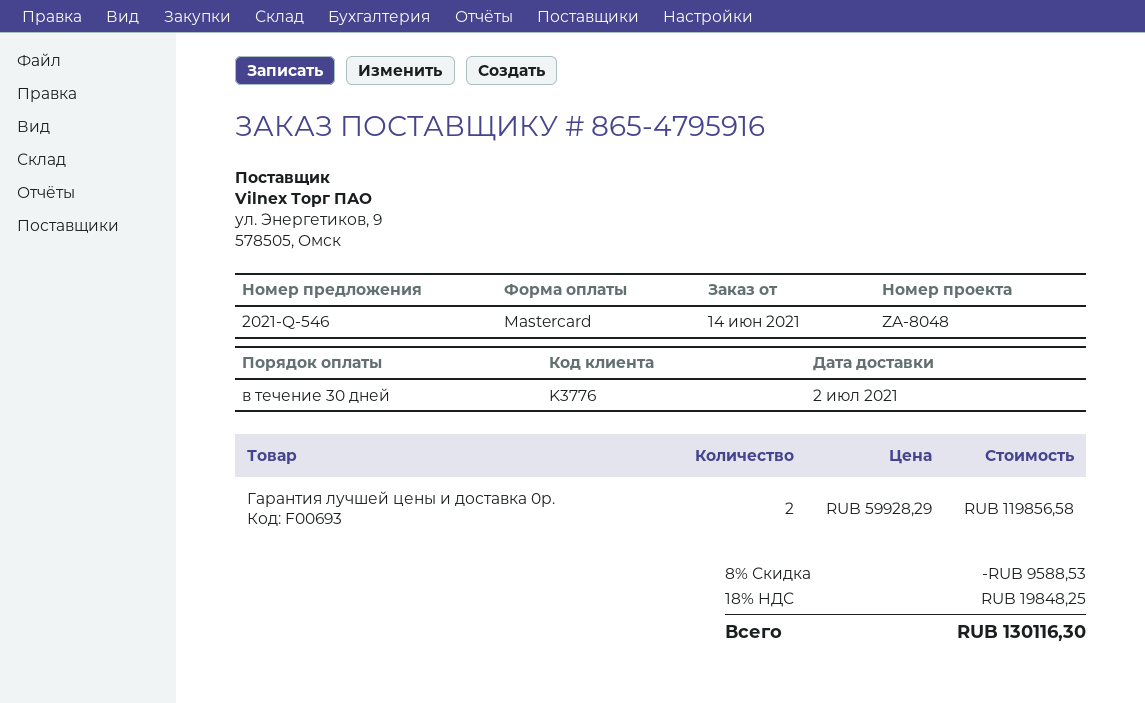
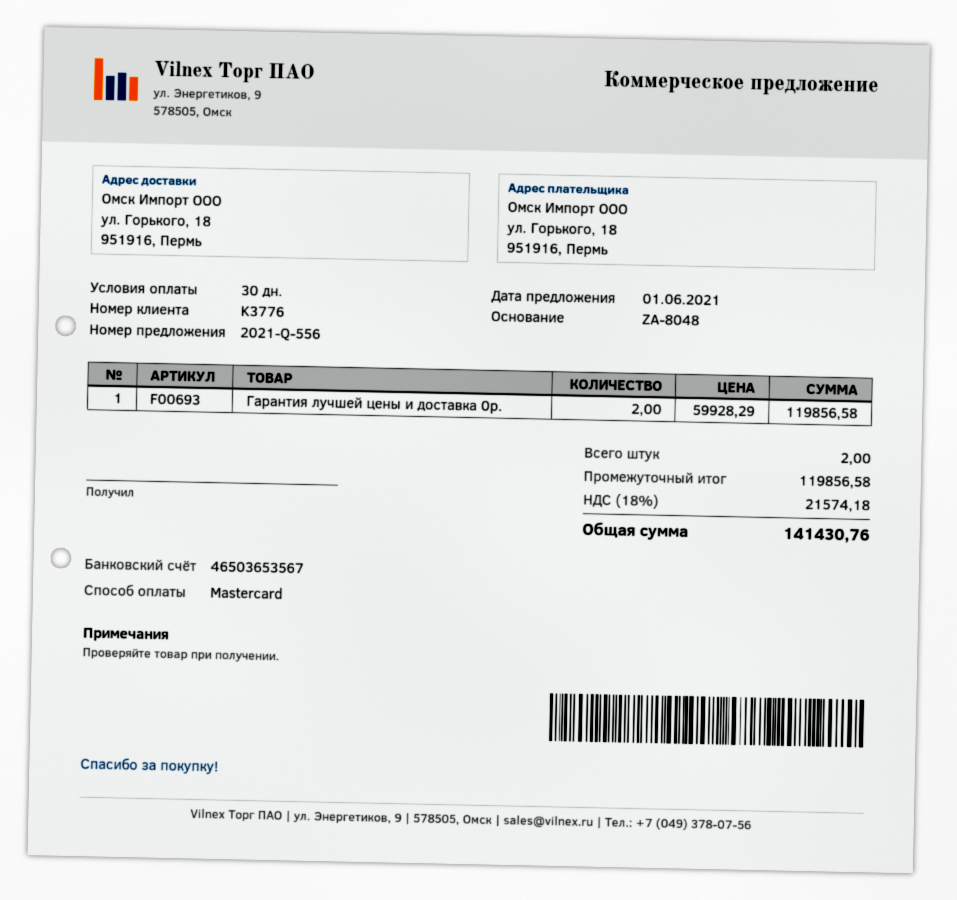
quote number: 2021-Q-546 -> 2021-Q-556
discount: 8% = 9588.53 -> none
tax: 18% = 19848.25 -> 18% = 21574.18
total: 130116.30 -> 141430.76

